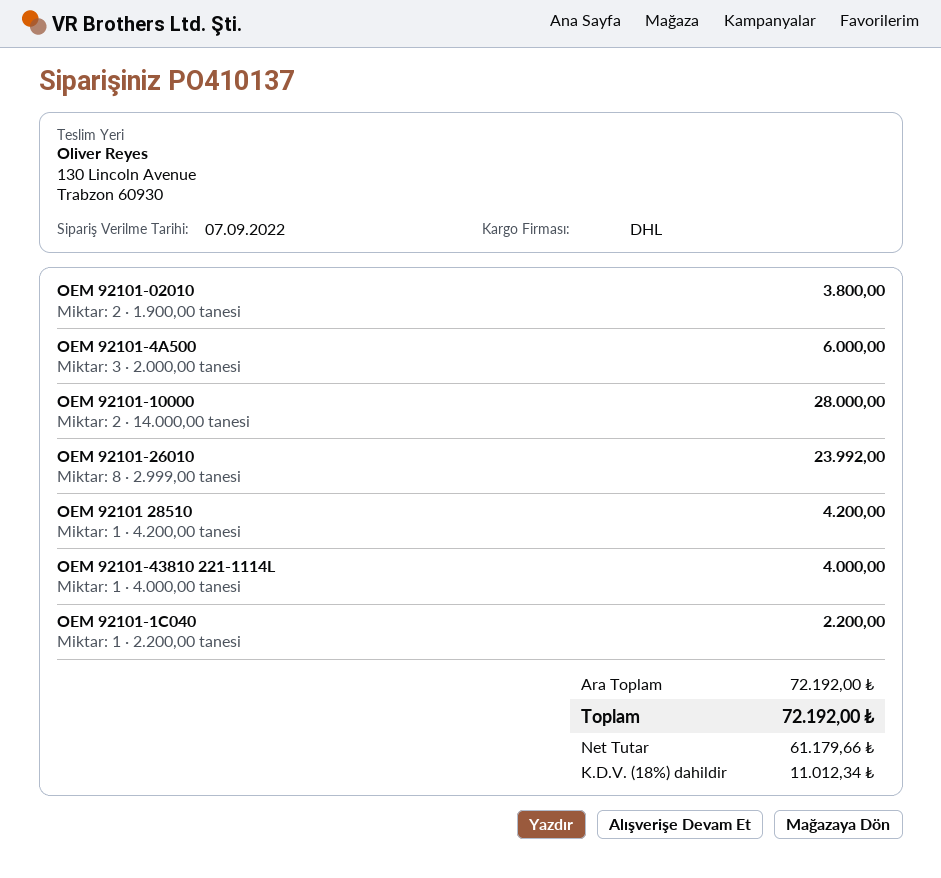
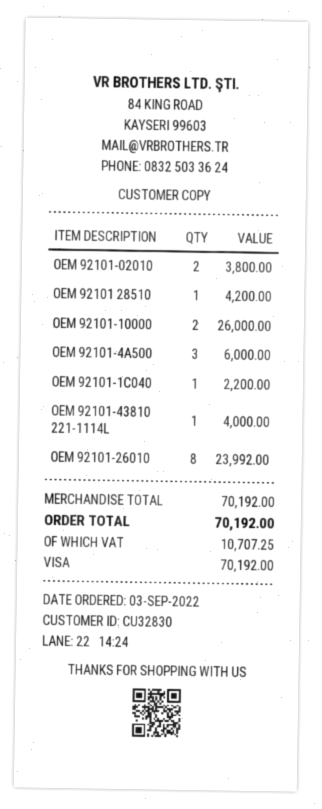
order date: 2022-09-07 -> 2022-09-03
OEM 92101-10000: 2 for 28000.00 -> 2 for 26000.00
subtotal: 72192.00 -> 70192.00
tax: 11012.34 -> 10707.25
total: 72192.00 -> 70192.00

